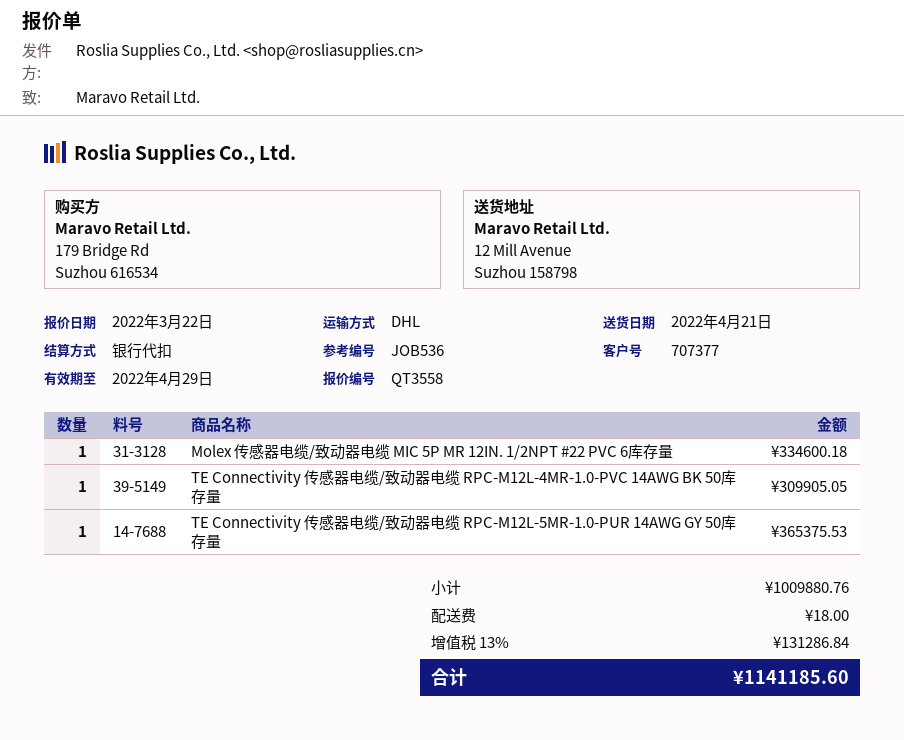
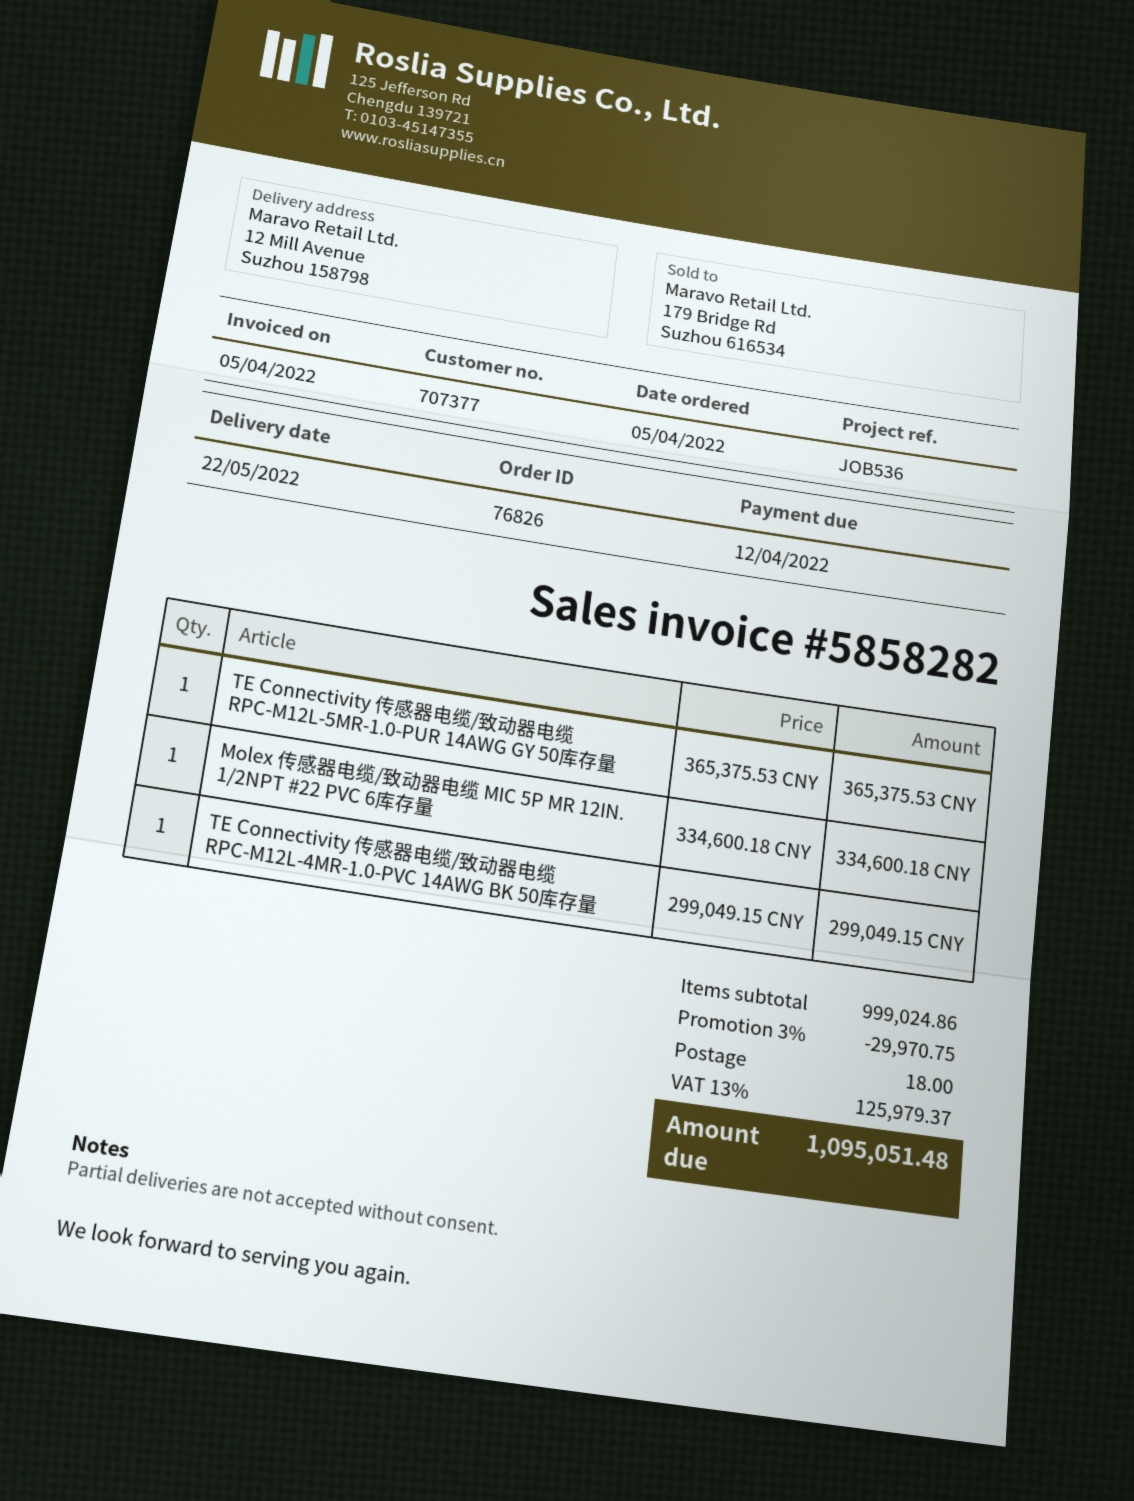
delivery date: 2022-04-21 -> 2022-05-22
TE Connectivity 传感器电缆/致动器电缆 RPC-M12L-4MR-1.0-PVC 14AWG BK 50库存量: 1 for 309905.05 -> 1 for 299049.15
subtotal: 1009880.76 -> 999024.86
discount: none -> 3% = 29970.75
tax: 13% = 131286.84 -> 13% = 125979.37
total: 1141185.60 -> 1095051.48

